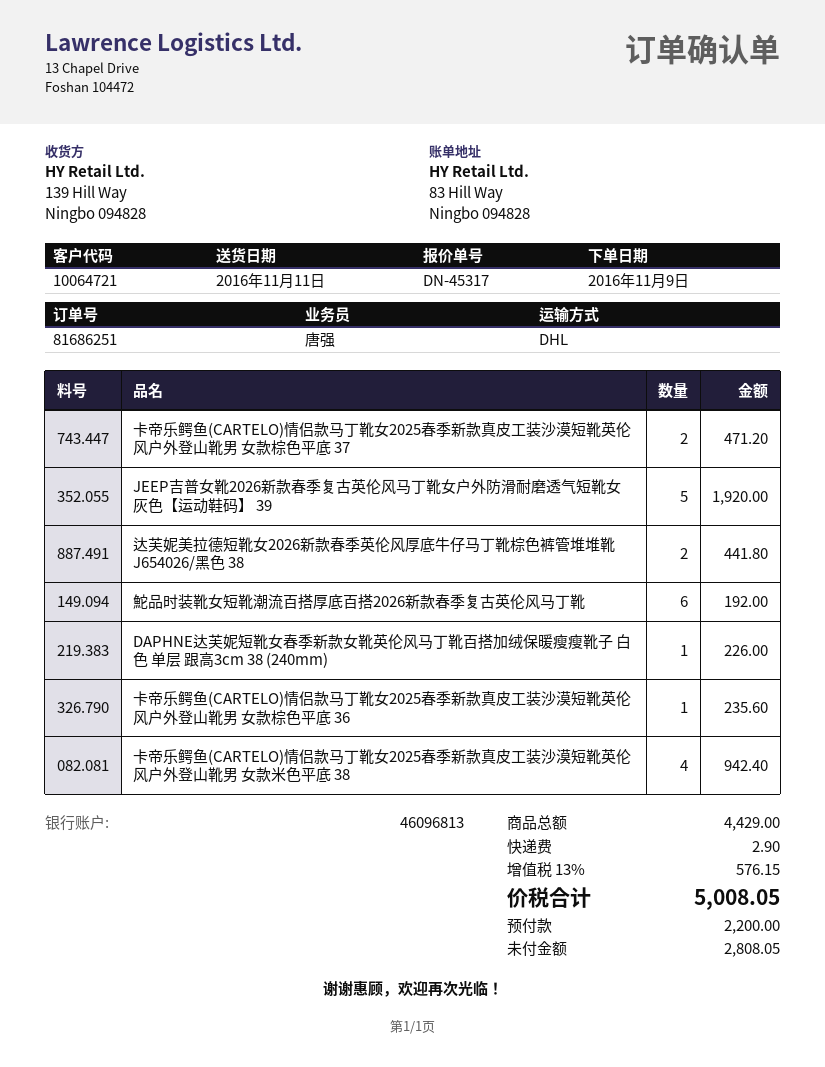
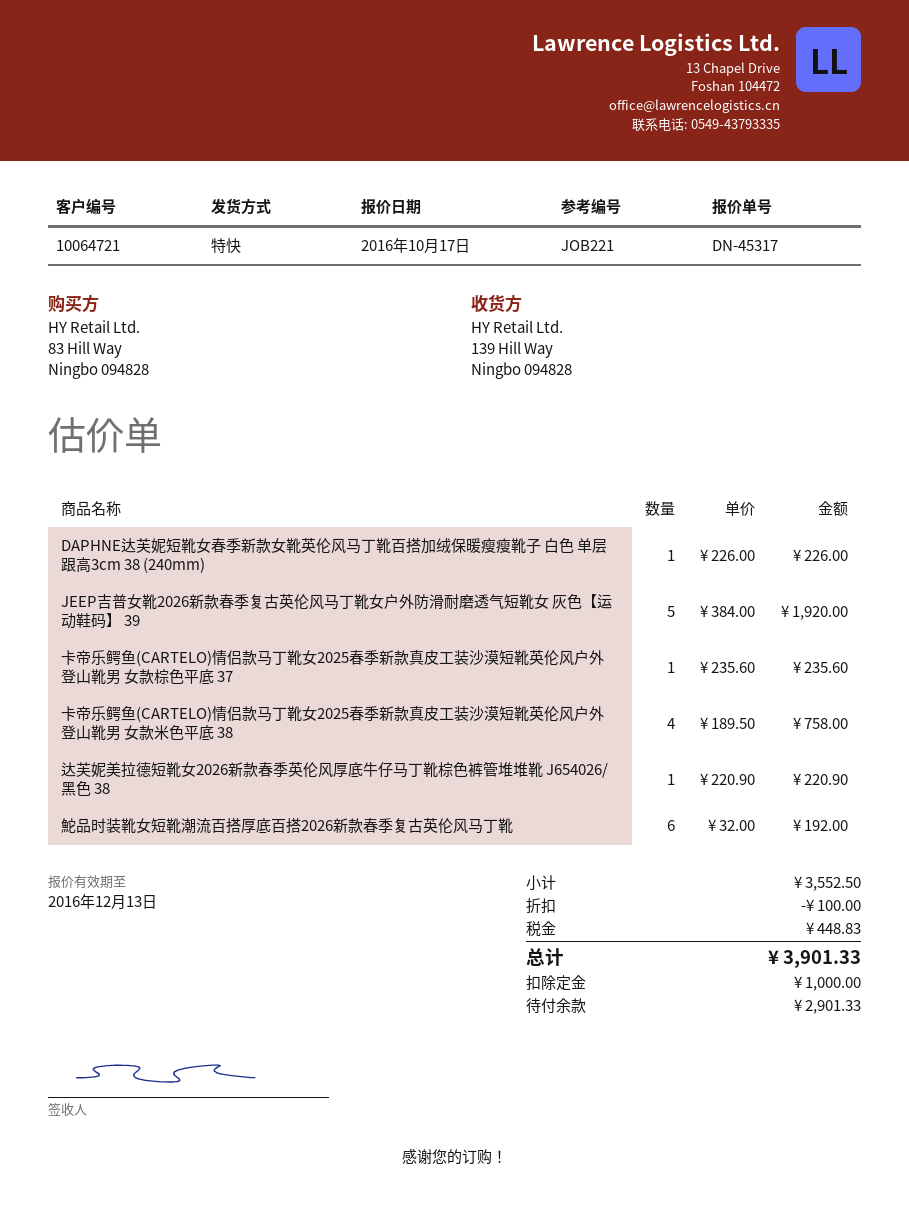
shipping method: DHL -> express
卡帝乐鳄鱼(CARTELO)情侣款马丁靴女2025春季新款真皮工装沙漠短靴英伦风户外登山靴男 女款棕色平底 37: 2 for 471.20 -> 1 for 235.60
达芙妮美拉德短靴女2026新款春季英伦风厚底牛仔马丁靴棕色裤管堆堆靴 J654026/黑色 38: 2 for 441.80 -> 1 for 220.90
卡帝乐鳄鱼(CARTELO)情侣款马丁靴女2025春季新款真皮工装沙漠短靴英伦风户外登山靴男 女款棕色平底 36: 1 for 235.60 -> none
卡帝乐鳄鱼(CARTELO)情侣款马丁靴女2025春季新款真皮工装沙漠短靴英伦风户外登山靴男 女款米色平底 38: 4 for 942.40 -> 4 for 758.00
subtotal: 4429.00 -> 3552.50
discount: none -> 100.00
shipping: 2.90 -> none
tax: 576.15 -> 448.83
total: 5008.05 -> 3901.33
deposit: 2200.00 -> 1000.00
balance: 2808.05 -> 2901.33

